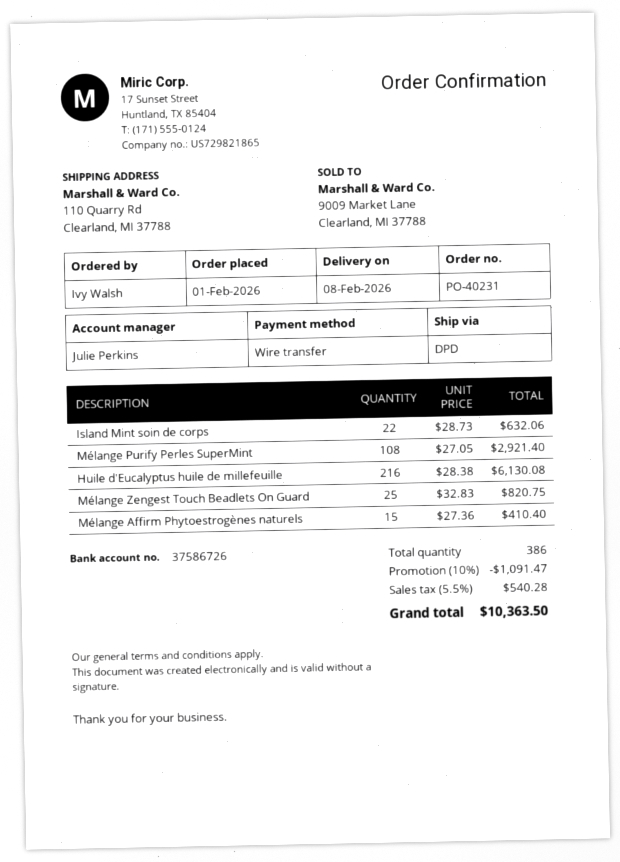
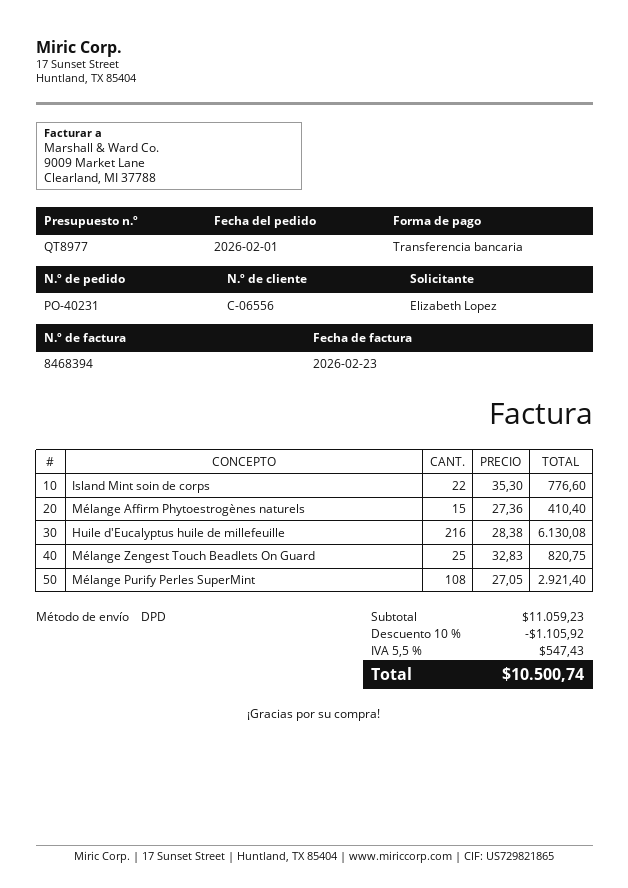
ordered by: Ivy Walsh -> Elizabeth Lopez
Island Mint soin de corps: 22 x 28.73 = 632.06 -> 22 x 35.30 = 776.60
discount: 10% = 1091.47 -> 10% = 1105.92
tax: 5.5% = 540.28 -> 5.5% = 547.43
total: 10363.50 -> 10500.74

